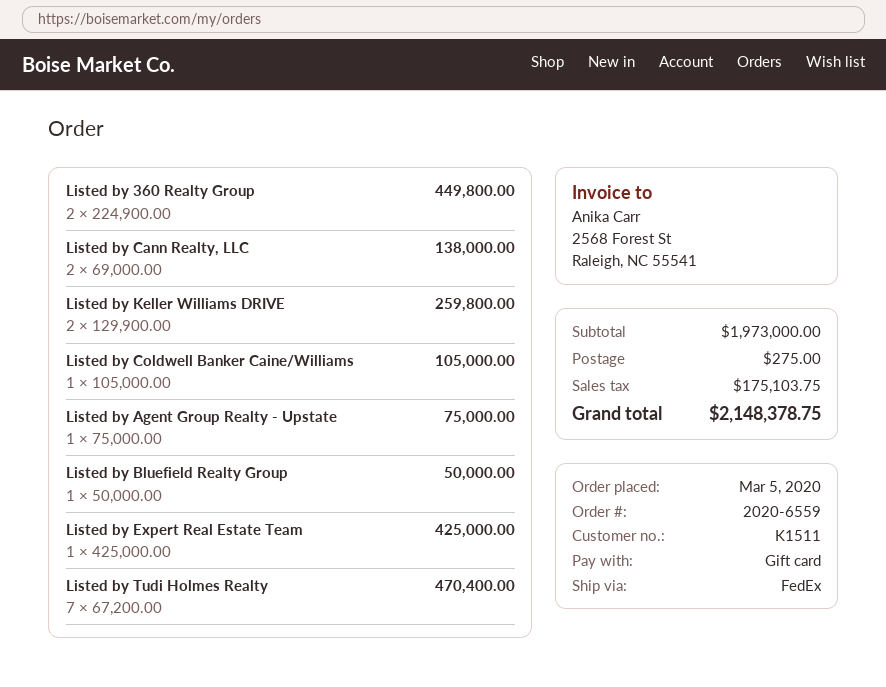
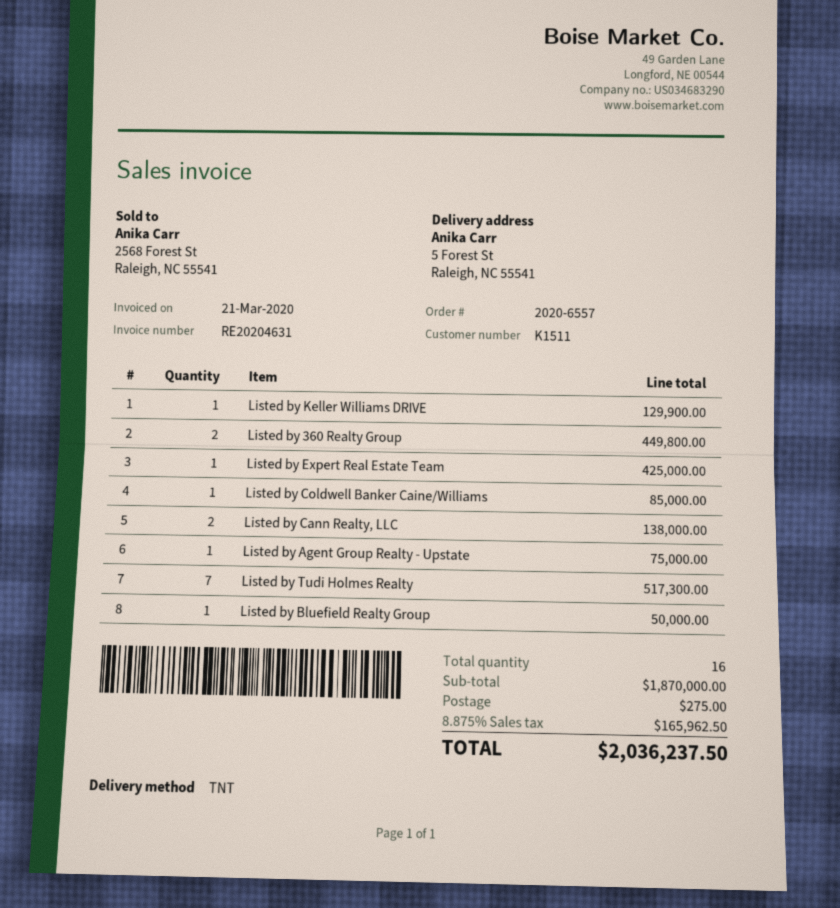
order number: 2020-6559 -> 2020-6557
shipping method: FedEx -> TNT
Listed by Keller Williams DRIVE: 2 for 259800.00 -> 1 for 129900.00
Listed by Coldwell Banker Caine/Williams: 1 for 105000.00 -> 1 for 85000.00
Listed by Tudi Holmes Realty: 7 for 470400.00 -> 7 for 517300.00
subtotal: 1973000.00 -> 1870000.00
tax: 175103.75 -> 165962.50
total: 2148378.75 -> 2036237.50

